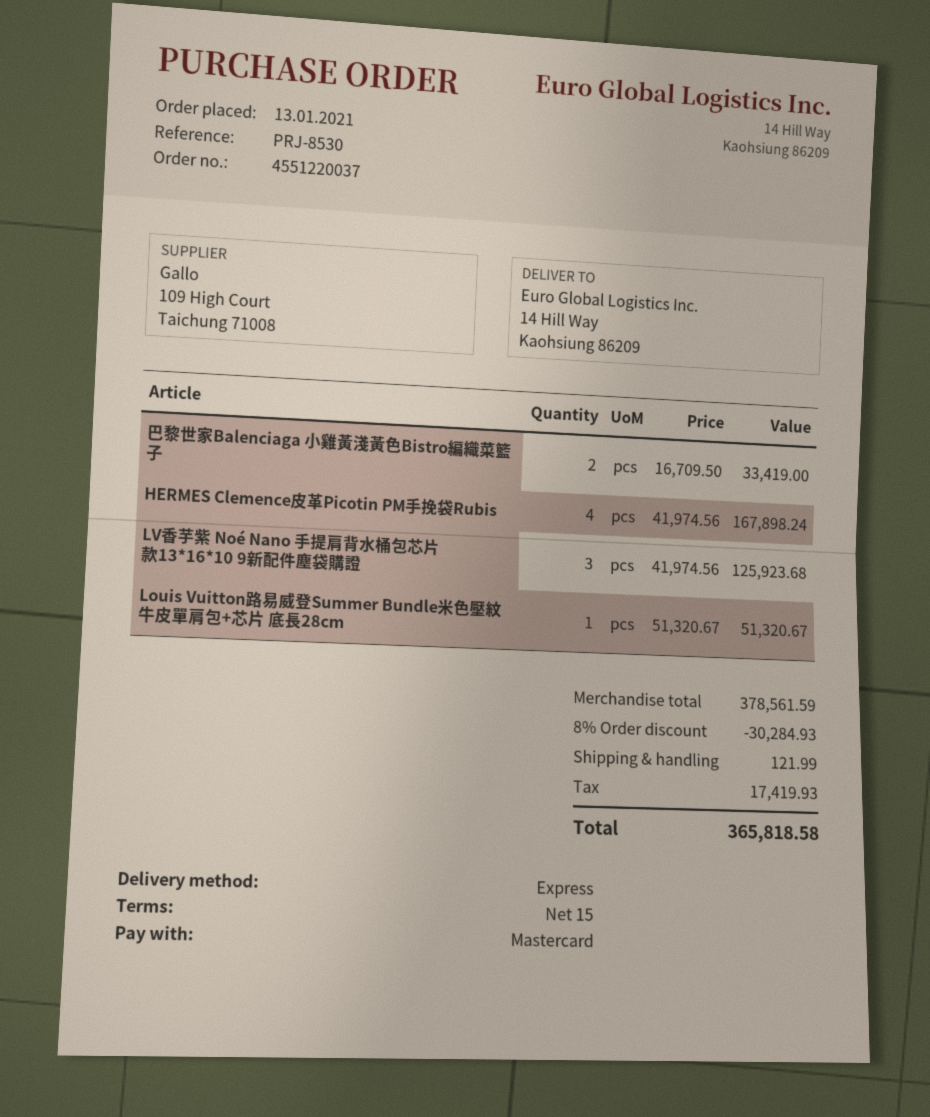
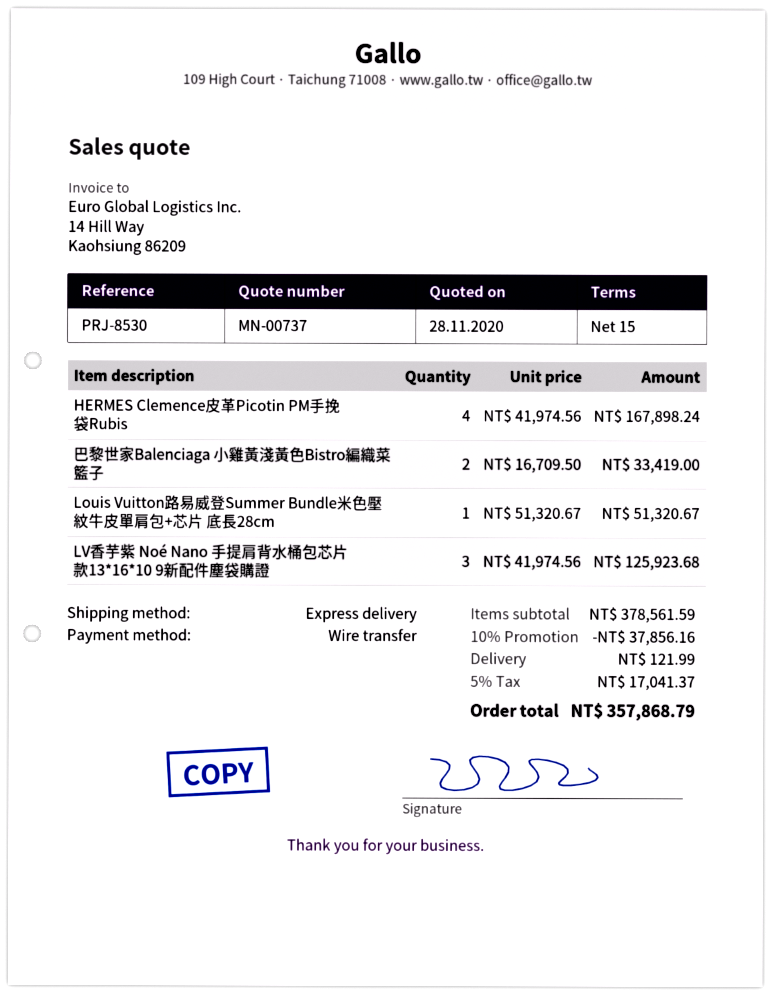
payment method: Mastercard -> bank transfer
discount: 8% = 30284.93 -> 10% = 37856.16
tax: 17419.93 -> 17041.37
total: 365818.58 -> 357868.79

